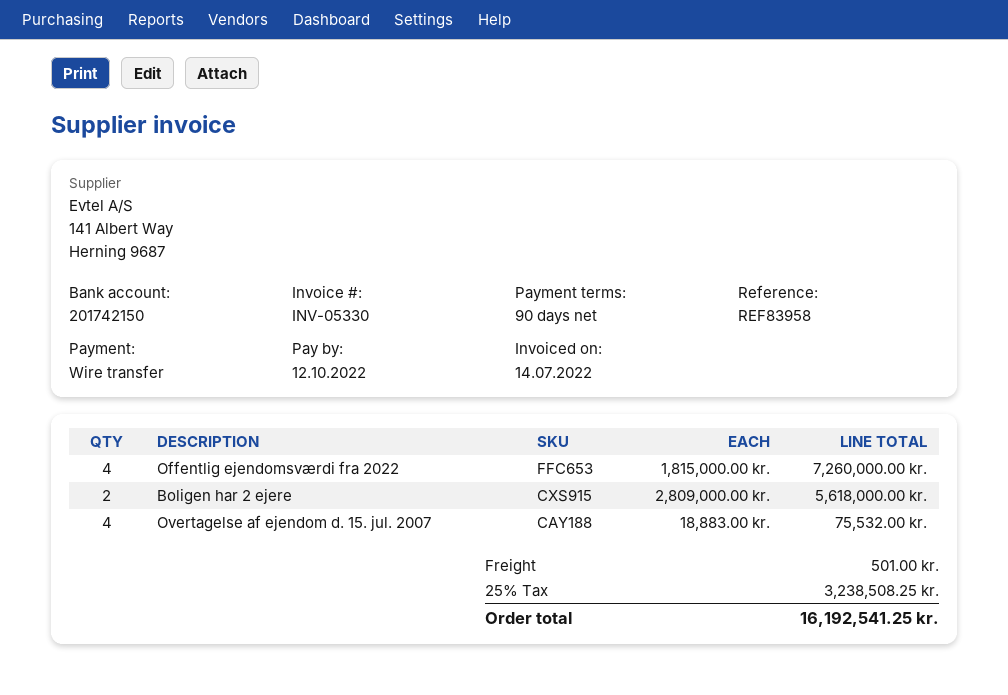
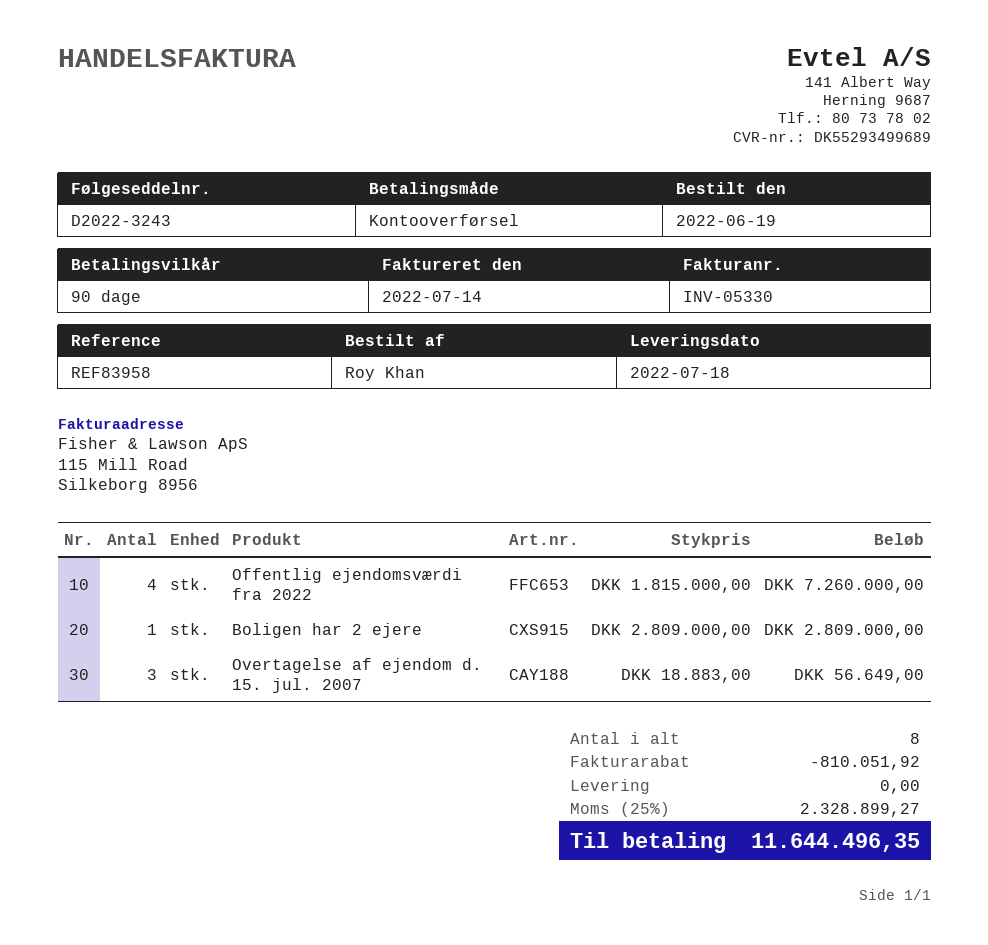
Boligen har 2 ejere: 2 x 2809000.00 = 5618000.00 -> 1 x 2809000.00 = 2809000.00
Overtagelse af ejendom d. 15. jul. 2007: 4 x 18883.00 = 75532.00 -> 3 x 18883.00 = 56649.00
discount: none -> 810051.92
shipping: 501.00 -> 0.00
tax: 25% = 3238508.25 -> 25% = 2328899.27
total: 16192541.25 -> 11644496.35

